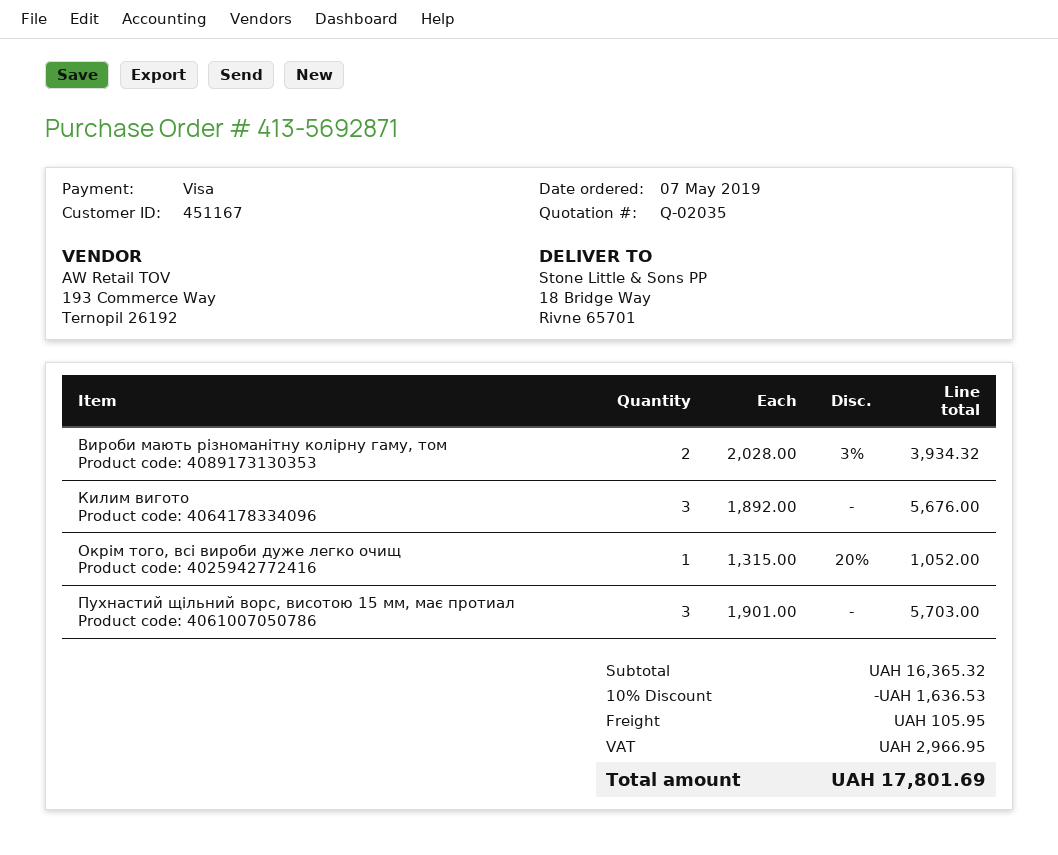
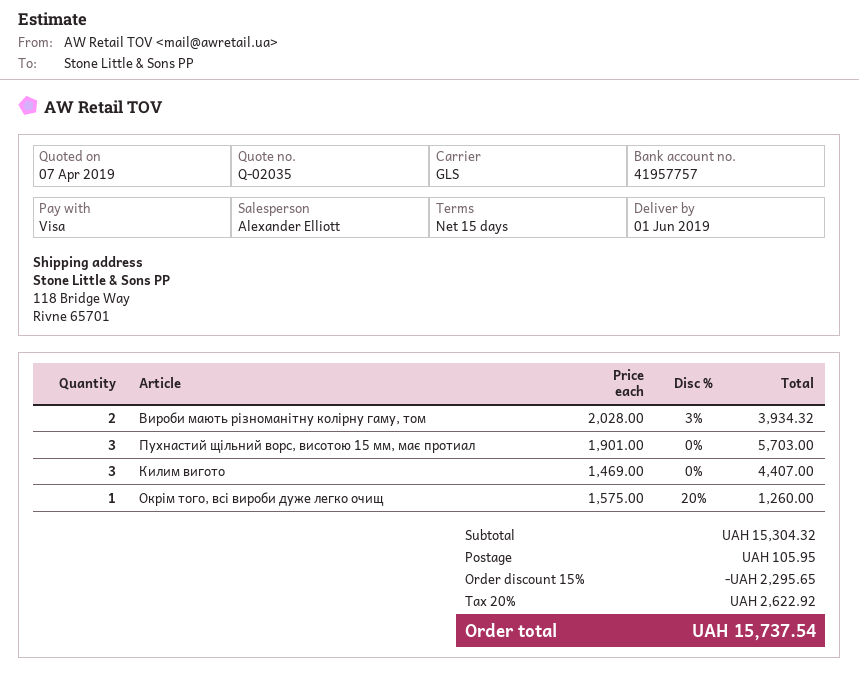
ship to: 18 Bridge Way, Rivne 65701 -> 118 Bridge Way, Rivne 65701
Килим вигото: 3 x 1892.00 = 5676.00 -> 3 x 1469.00 = 4407.00
Окрім того, всі вироби дуже легко очищ: 1 x 1315.00 - 20% = 1052.00 -> 1 x 1575.00 - 20% = 1260.00
subtotal: 16365.32 -> 15304.32
discount: 10% = 1636.53 -> 15% = 2295.65
tax: 2966.95 -> 2622.92
total: 17801.69 -> 15737.54

